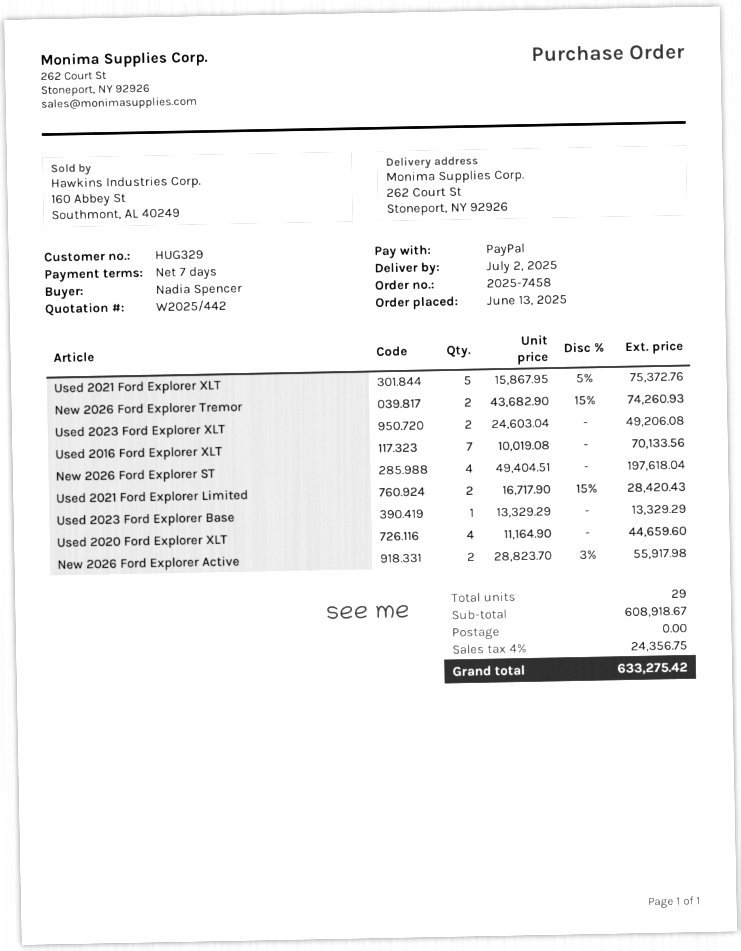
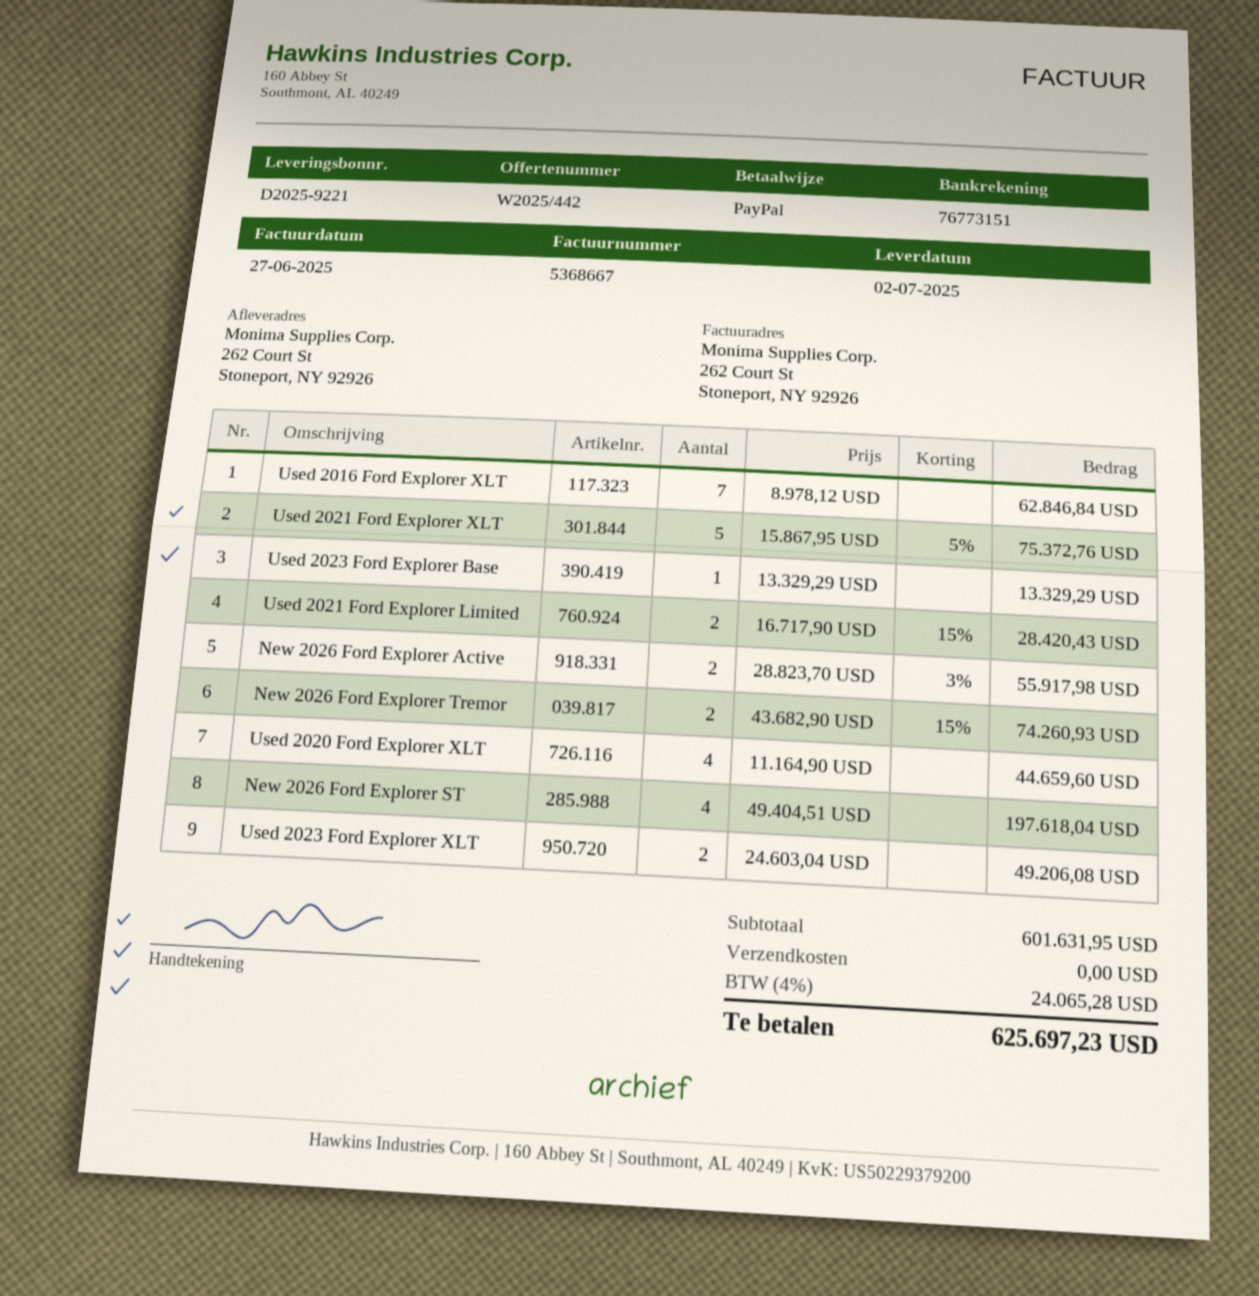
Used 2016 Ford Explorer XLT: 7 x 10019.08 = 70133.56 -> 7 x 8978.12 = 62846.84
subtotal: 608918.67 -> 601631.95
tax: 4% = 24356.75 -> 4% = 24065.28
total: 633275.42 -> 625697.23

